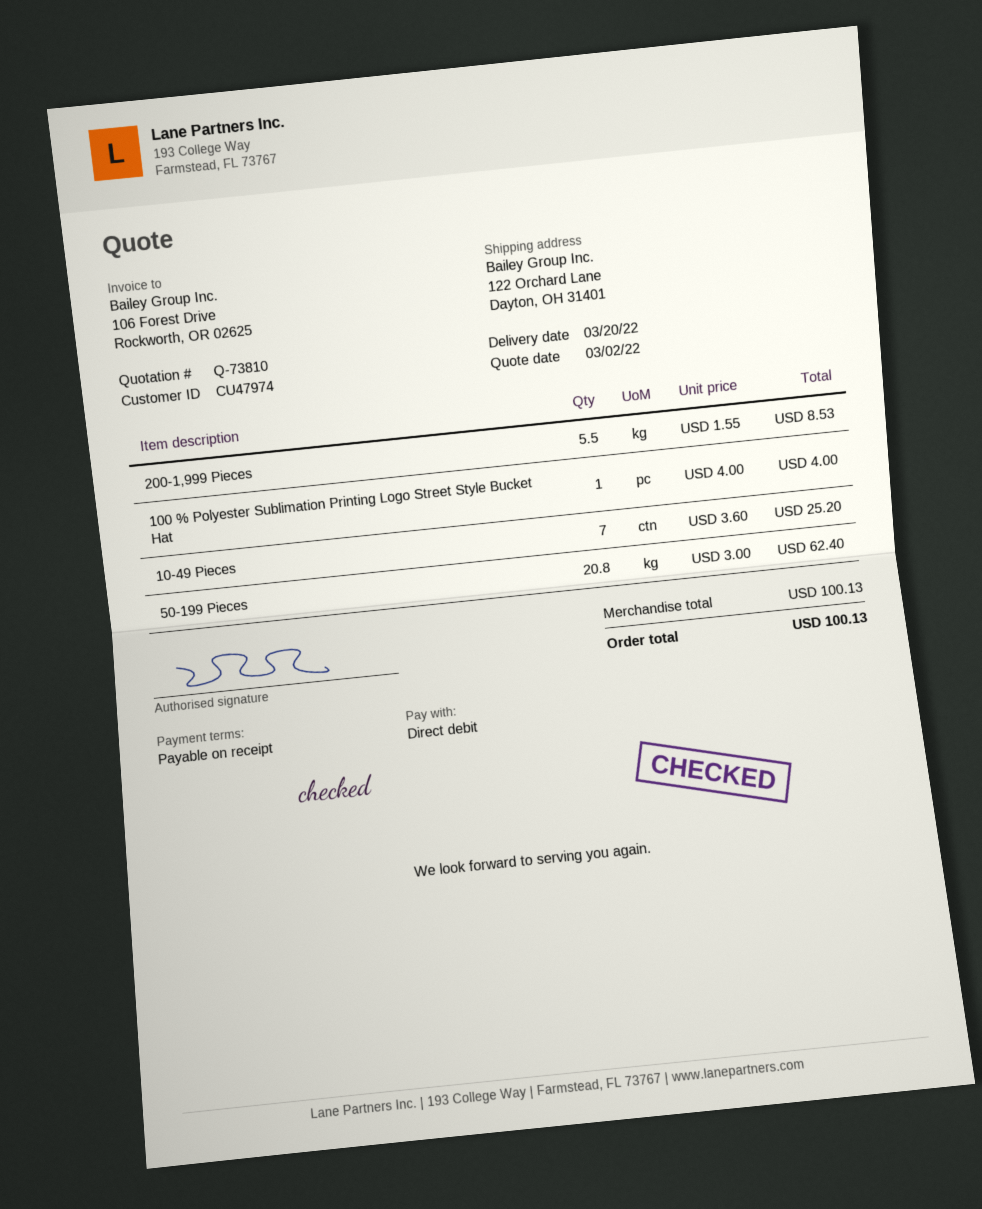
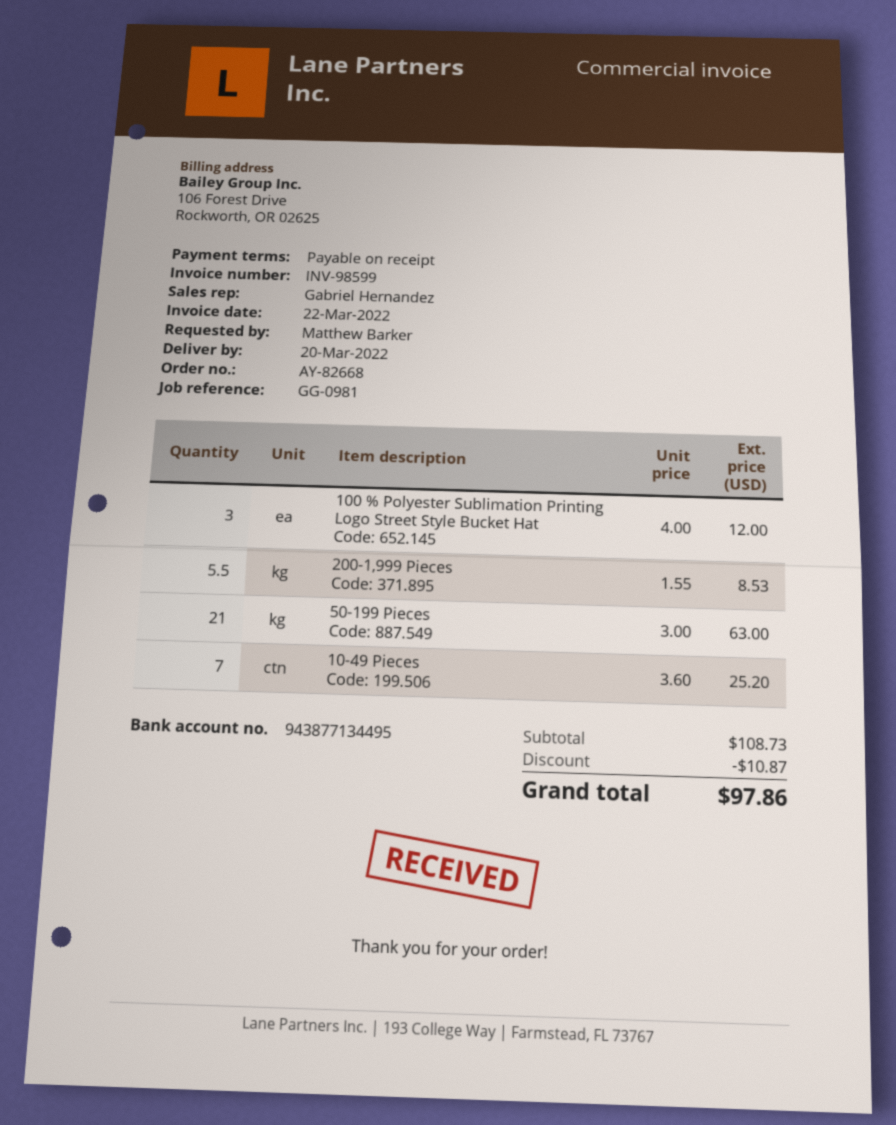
100 % Polyester Sublimation Printing Logo Street Style Bucket Hat: 1 x 4.00 = 4.00 -> 3 x 4.00 = 12.00
50-199 Pieces: 20.8 x 3.00 = 62.40 -> 21 x 3.00 = 63.00
subtotal: 100.13 -> 108.73
discount: none -> 10.87
total: 100.13 -> 97.86

